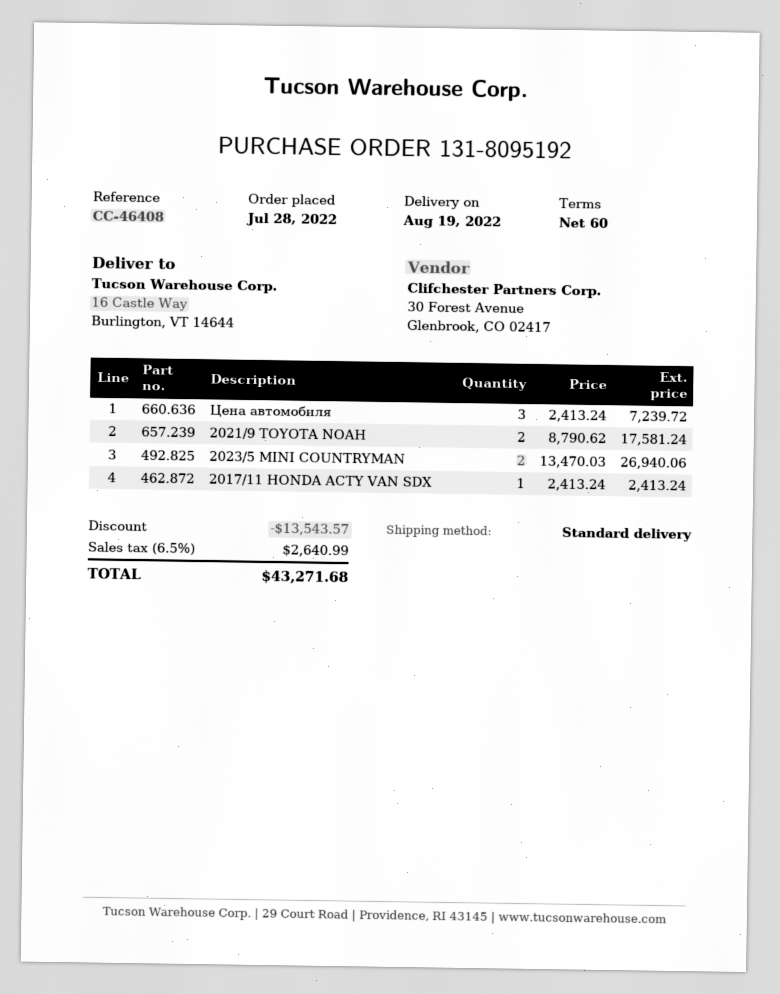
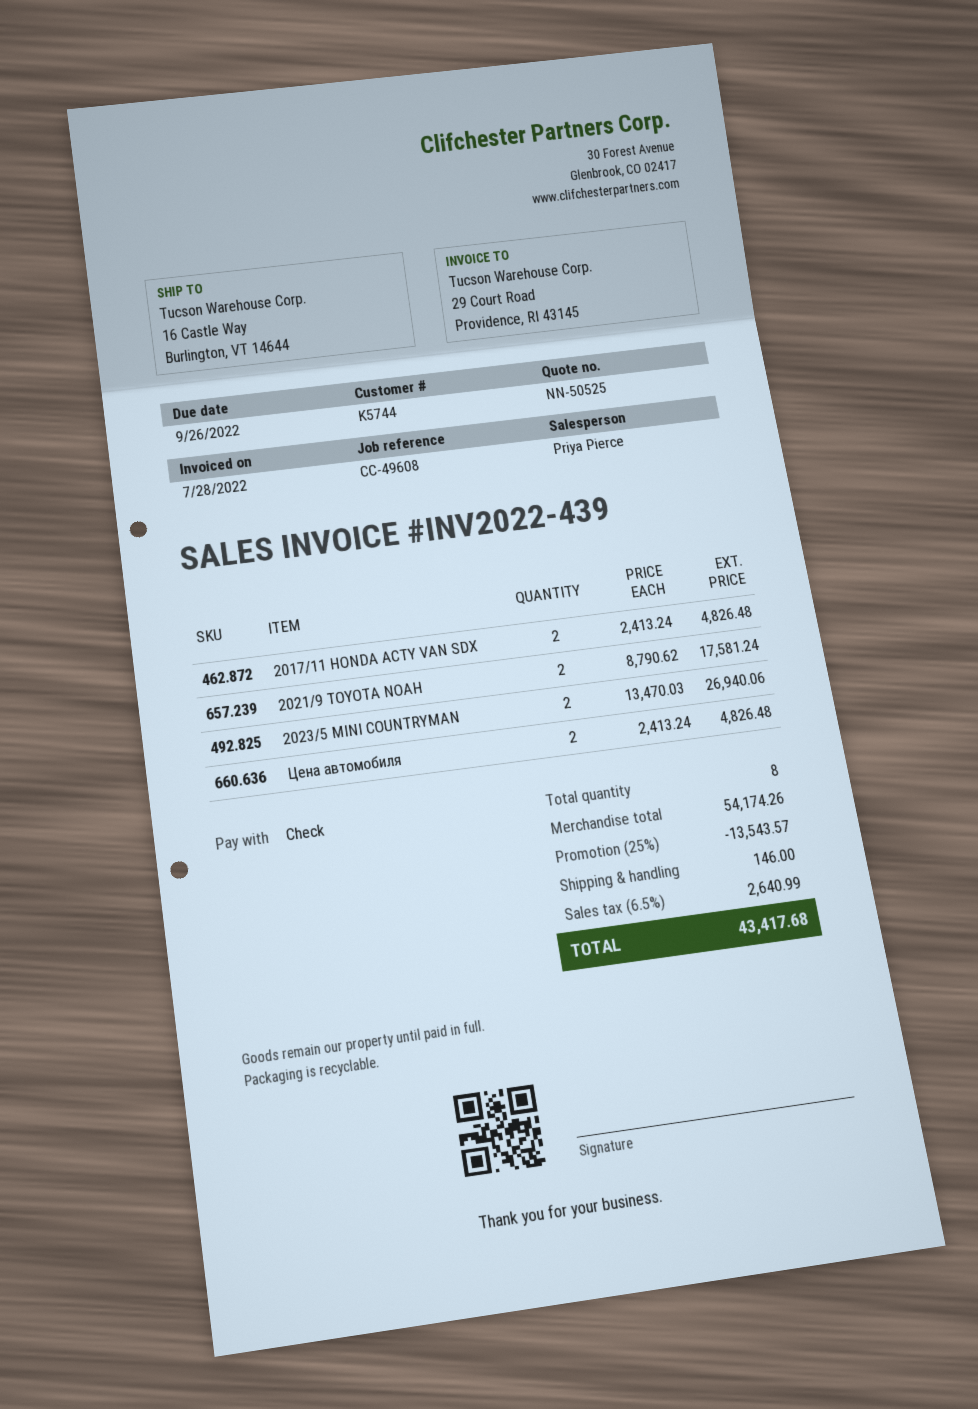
reference: CC-46408 -> CC-49608
Цена автомобиля: 3 x 2413.24 = 7239.72 -> 2 x 2413.24 = 4826.48
2017/11 HONDA ACTY VAN SDX: 1 x 2413.24 = 2413.24 -> 2 x 2413.24 = 4826.48
shipping: none -> 146.00
total: 43271.68 -> 43417.68

